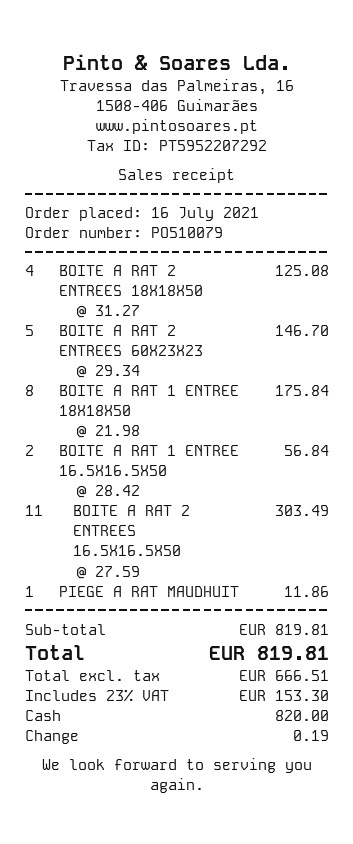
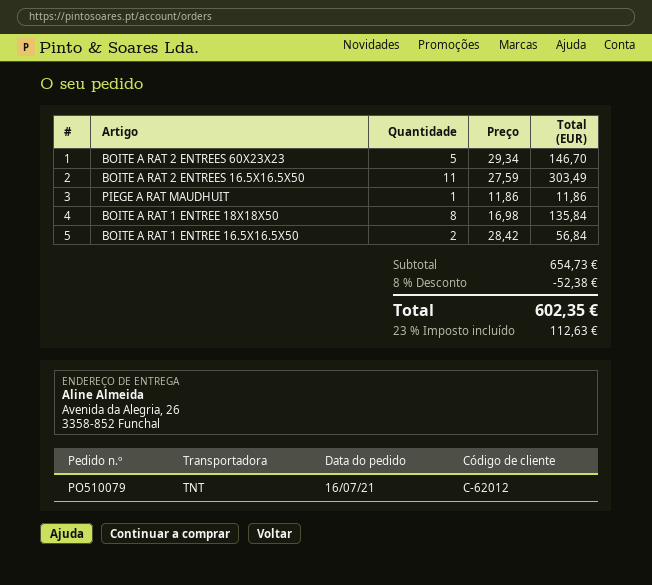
BOITE A RAT 2 ENTREES 18X18X50: 4 x 31.27 = 125.08 -> none
BOITE A RAT 1 ENTREE 18X18X50: 8 x 21.98 = 175.84 -> 8 x 16.98 = 135.84
subtotal: 819.81 -> 654.73
discount: none -> 8% = 52.38
tax: 23% = 153.30 -> 23% = 112.63
total: 819.81 -> 602.35

